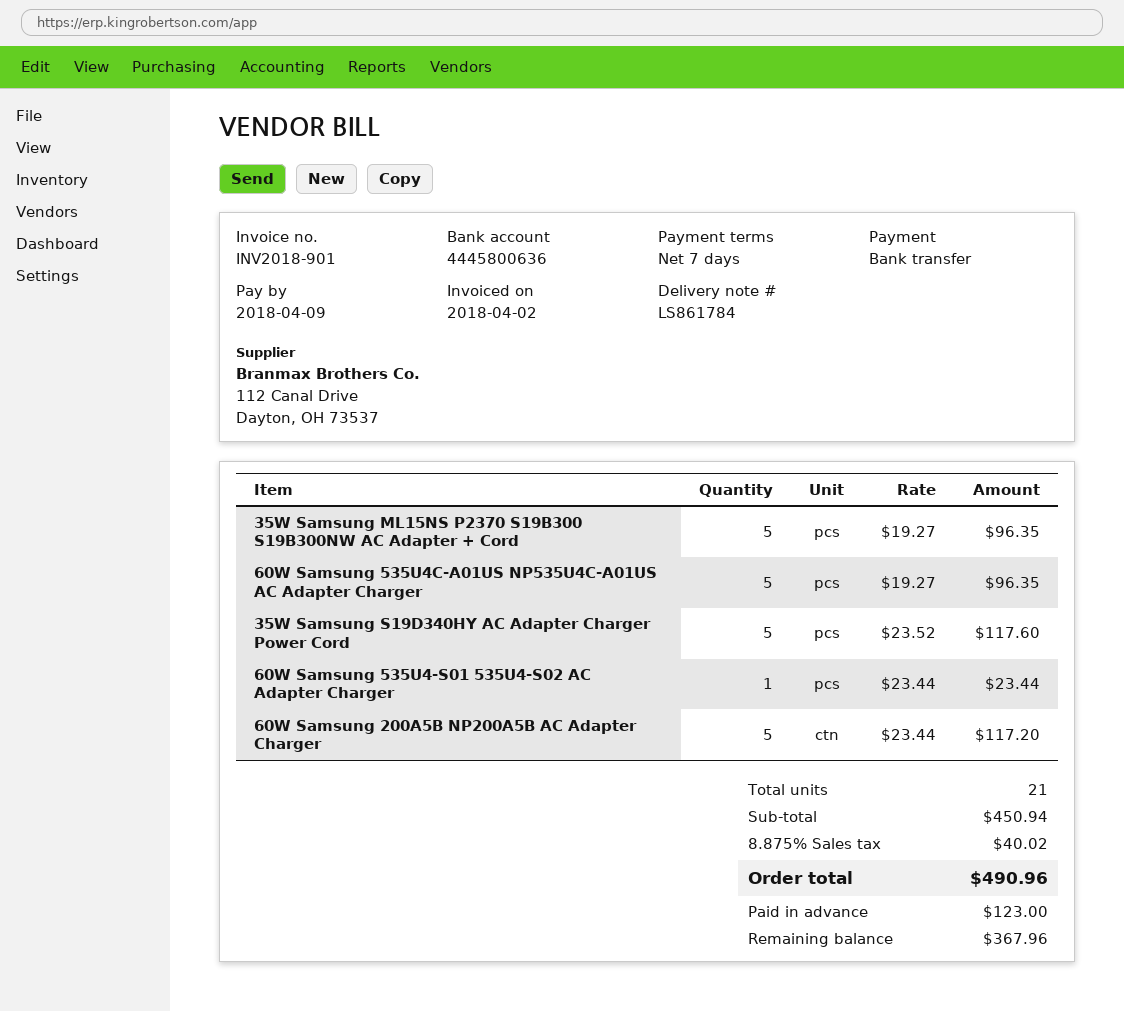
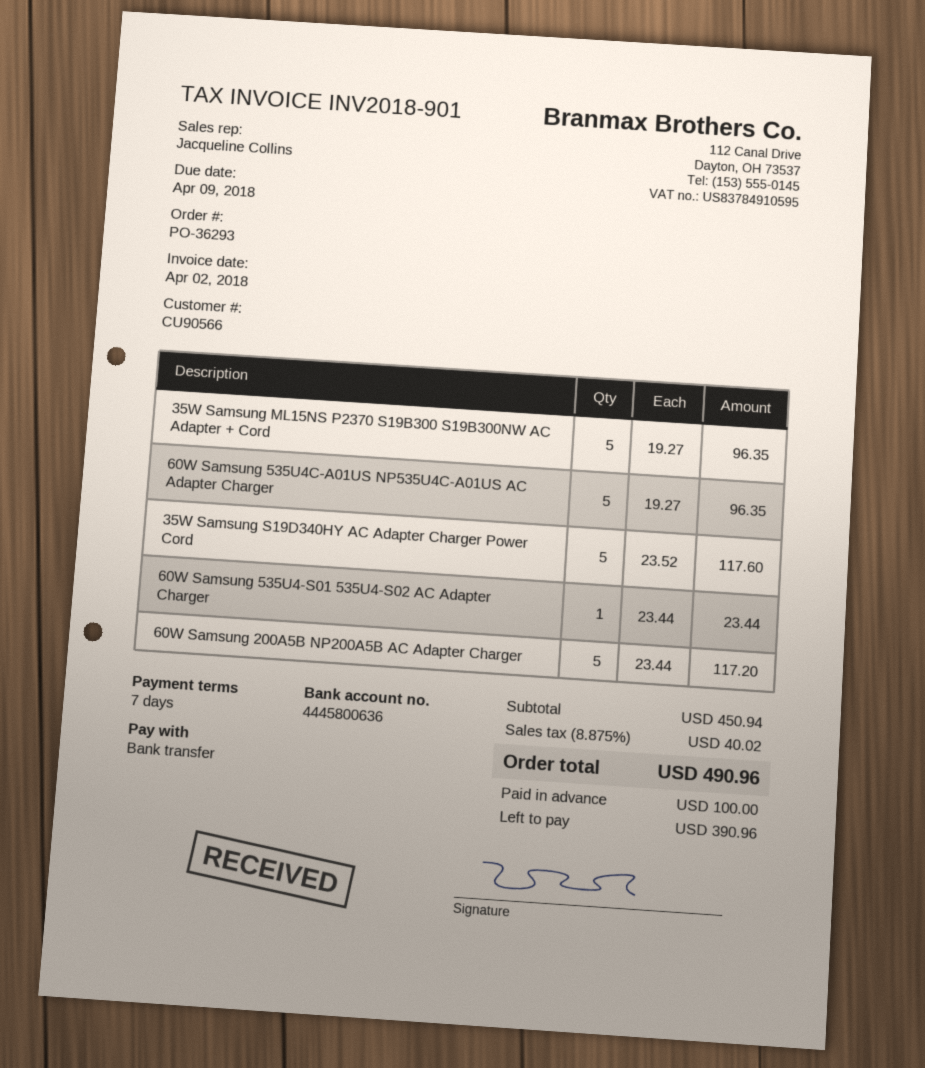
deposit: 123.00 -> 100.00
balance: 367.96 -> 390.96

